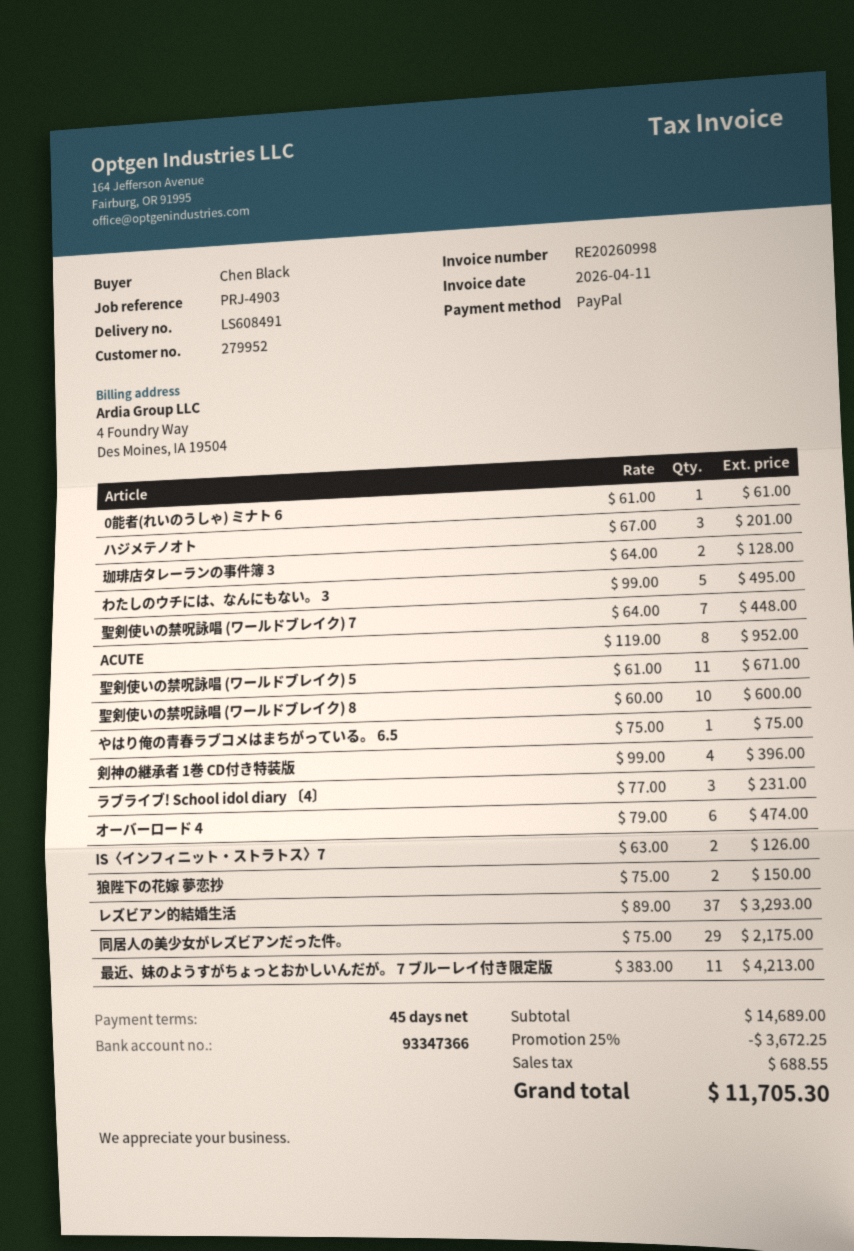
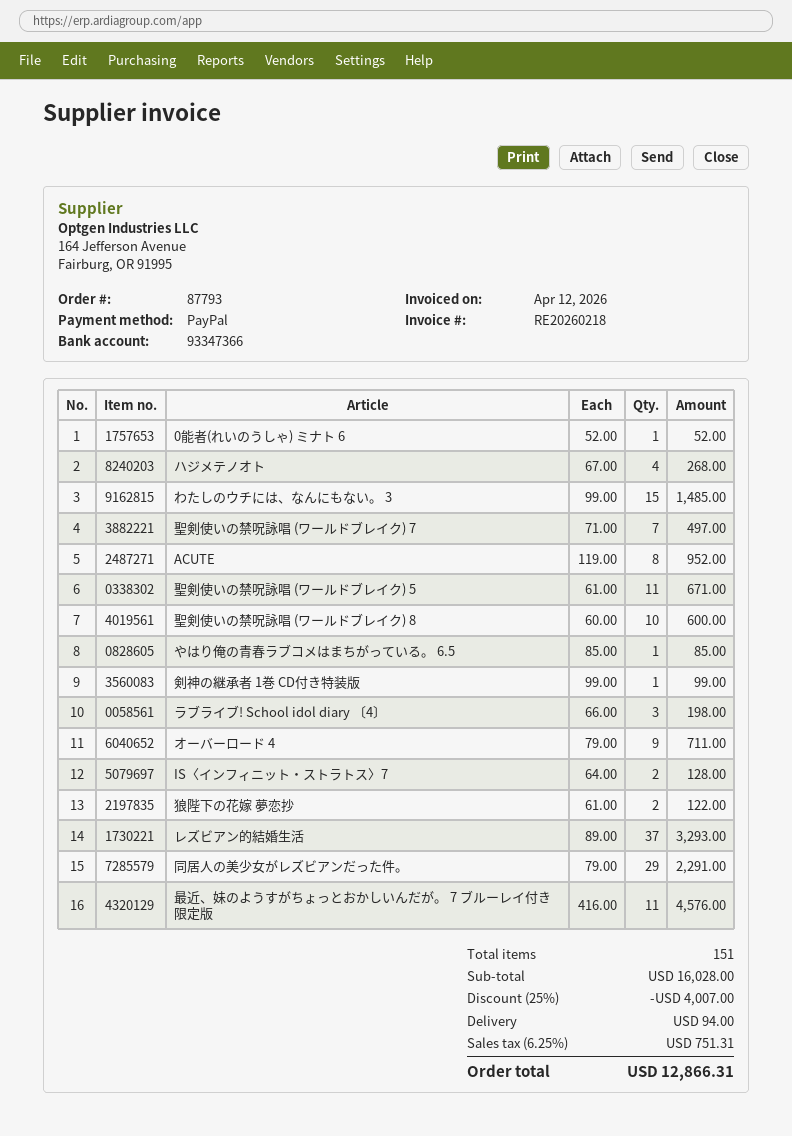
invoice number: RE20260998 -> RE20260218
invoice date: 2026-04-11 -> 2026-04-12
0能者(れいのうしゃ) ミナト 6: 1 x 61.00 = 61.00 -> 1 x 52.00 = 52.00
ハジメテノオト: 3 x 67.00 = 201.00 -> 4 x 67.00 = 268.00
珈琲店タレーランの事件簿 3: 2 x 64.00 = 128.00 -> none
わたしのウチには、なんにもない。 3: 5 x 99.00 = 495.00 -> 15 x 99.00 = 1485.00
聖剣使いの禁呪詠唱 (ワールドブレイク) 7: 7 x 64.00 = 448.00 -> 7 x 71.00 = 497.00
やはり俺の青春ラブコメはまちがっている。 6.5: 1 x 75.00 = 75.00 -> 1 x 85.00 = 85.00
剣神の継承者 1巻 CD付き特装版: 4 x 99.00 = 396.00 -> 1 x 99.00 = 99.00
ラブライブ! School idol diary 〔4〕: 3 x 77.00 = 231.00 -> 3 x 66.00 = 198.00
オーバーロード 4: 6 x 79.00 = 474.00 -> 9 x 79.00 = 711.00
IS〈インフィニット・ストラトス〉7: 2 x 63.00 = 126.00 -> 2 x 64.00 = 128.00
狼陛下の花嫁 夢恋抄: 2 x 75.00 = 150.00 -> 2 x 61.00 = 122.00
同居人の美少女がレズビアンだった件。: 29 x 75.00 = 2175.00 -> 29 x 79.00 = 2291.00
最近、妹のようすがちょっとおかしいんだが。 7 ブルーレイ付き限定版: 11 x 383.00 = 4213.00 -> 11 x 416.00 = 4576.00
subtotal: 14689.00 -> 16028.00
discount: 25% = 3672.25 -> 25% = 4007.00
shipping: none -> 94.00
tax: 688.55 -> 751.31
total: 11705.30 -> 12866.31

